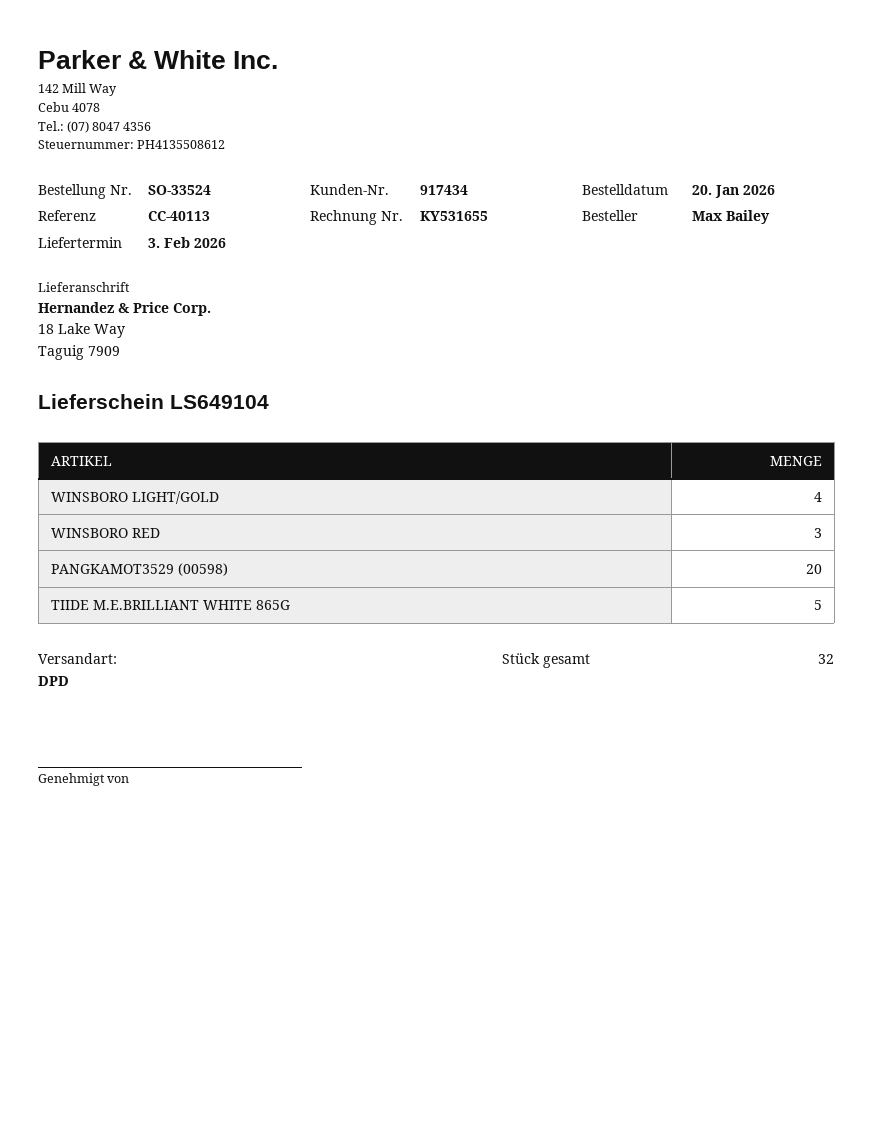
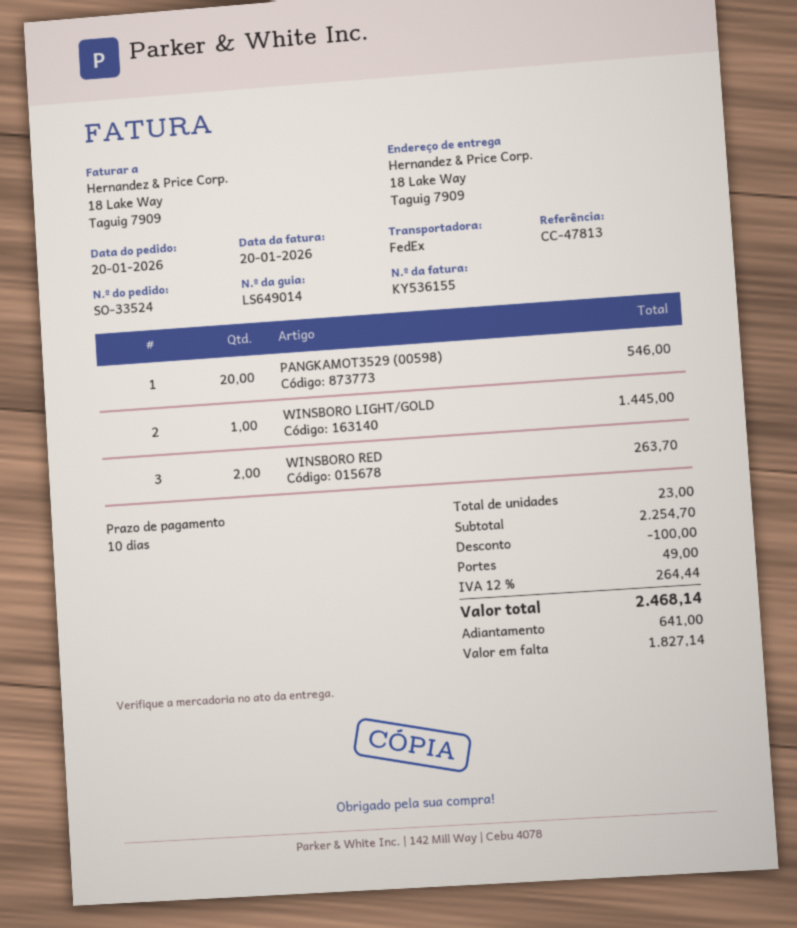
delivery note number: LS649104 -> LS649014
invoice number: KY531655 -> KY536155
reference: CC-40113 -> CC-47813
shipping method: DPD -> FedEx
WINSBORO LIGHT/GOLD: 4 -> 1
WINSBORO RED: 3 -> 2
TIIDE M.E.BRILLIANT WHITE 865G: 5 -> none
total quantity: 32 -> 23

